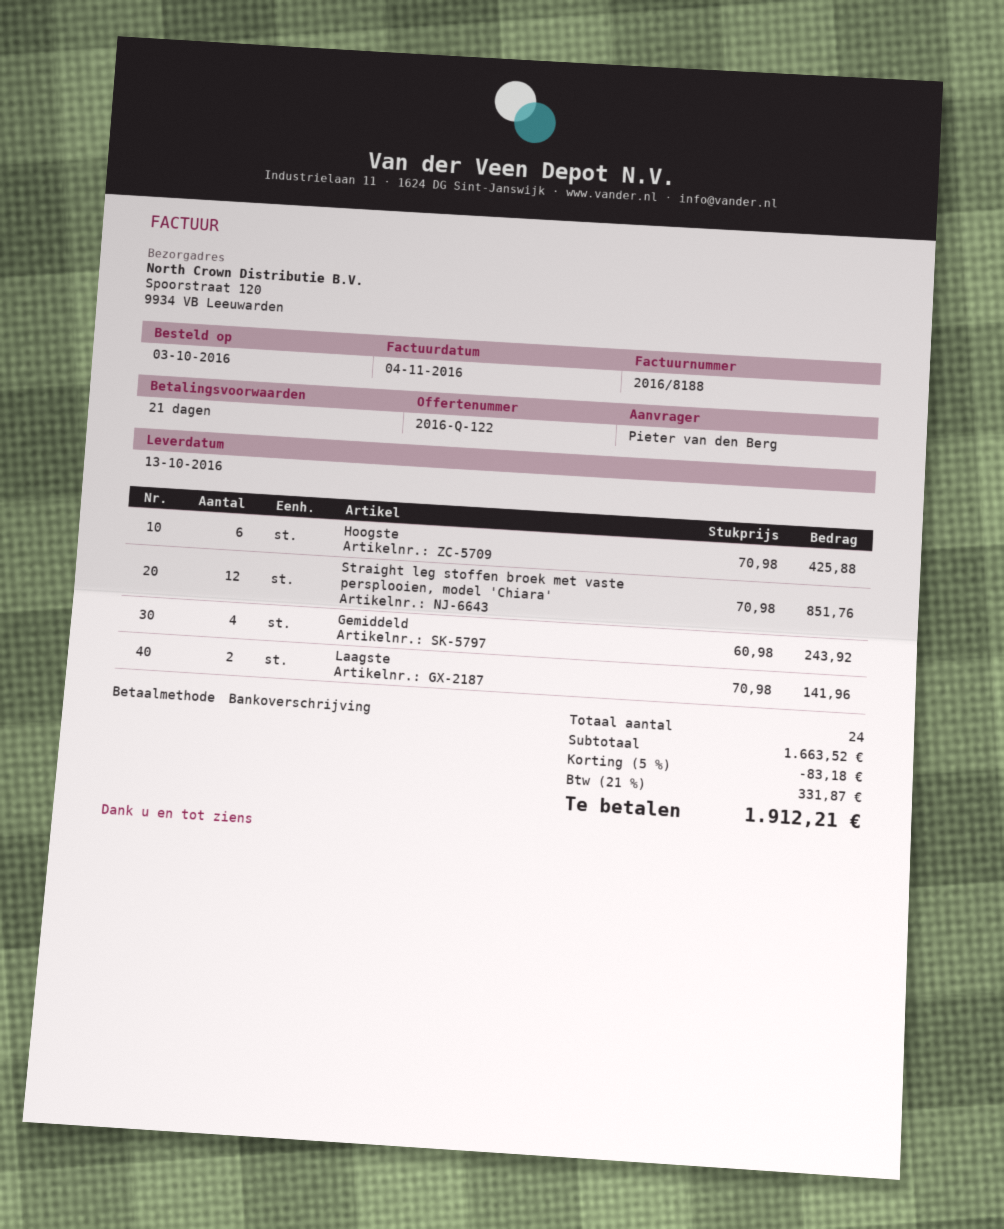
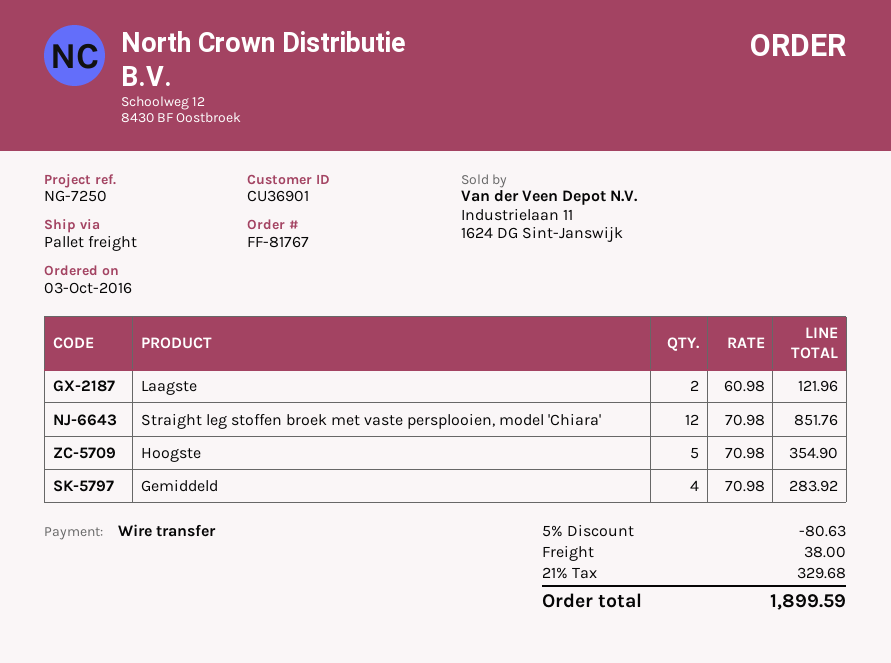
Hoogste: 6 x 70.98 = 425.88 -> 5 x 70.98 = 354.90
Gemiddeld: 4 x 60.98 = 243.92 -> 4 x 70.98 = 283.92
Laagste: 2 x 70.98 = 141.96 -> 2 x 60.98 = 121.96
discount: 5% = 83.18 -> 5% = 80.63
shipping: none -> 38.00
tax: 21% = 331.87 -> 21% = 329.68
total: 1912.21 -> 1899.59

